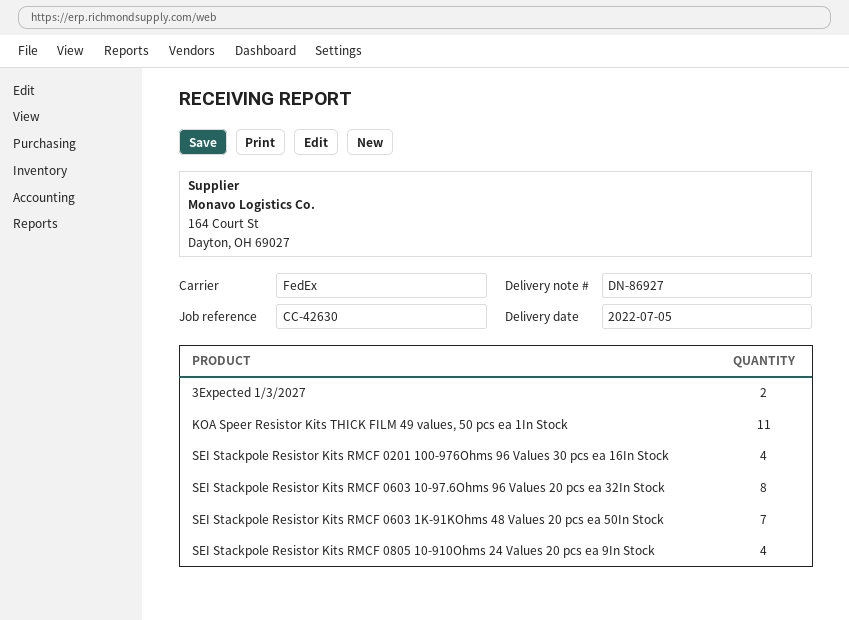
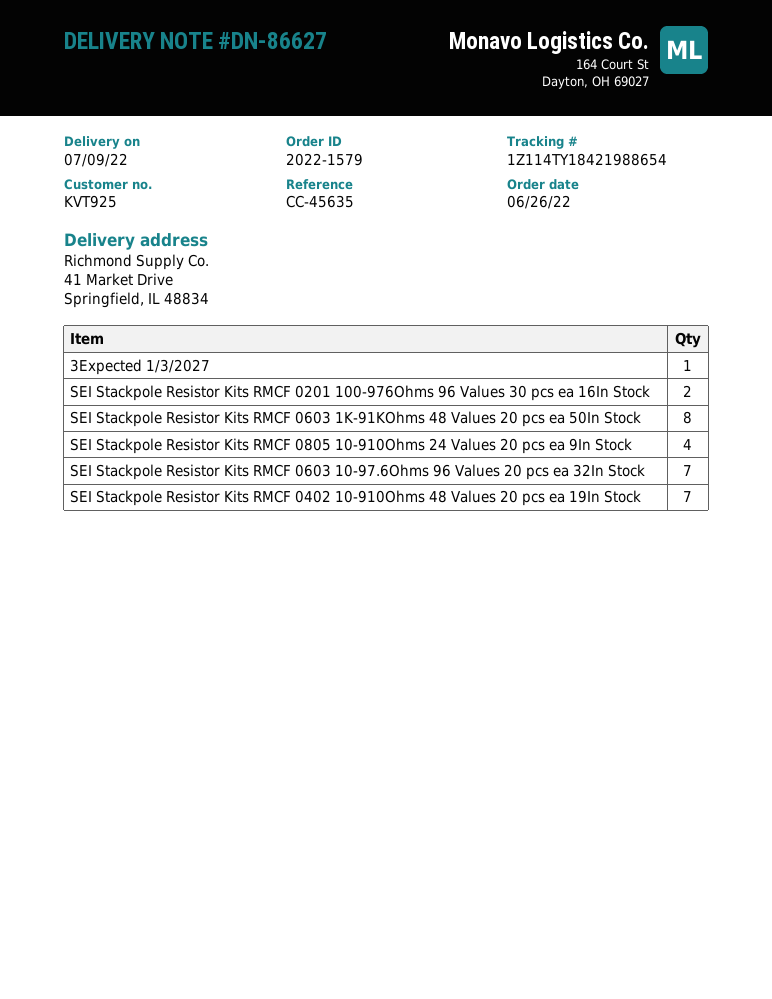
delivery note number: DN-86927 -> DN-86627
delivery date: 2022-07-05 -> 2022-07-09
reference: CC-42630 -> CC-45635
3Expected 1/3/2027: 2 -> 1
KOA Speer Resistor Kits THICK FILM 49 values, 50 pcs ea 1In Stock: 11 -> none
SEI Stackpole Resistor Kits RMCF 0201 100-976Ohms 96 Values 30 pcs ea 16In Stock: 4 -> 2
SEI Stackpole Resistor Kits RMCF 0603 10-97.6Ohms 96 Values 20 pcs ea 32In Stock: 8 -> 7
SEI Stackpole Resistor Kits RMCF 0603 1K-91KOhms 48 Values 20 pcs ea 50In Stock: 7 -> 8
SEI Stackpole Resistor Kits RMCF 0402 10-910Ohms 48 Values 20 pcs ea 19In Stock: none -> 7

